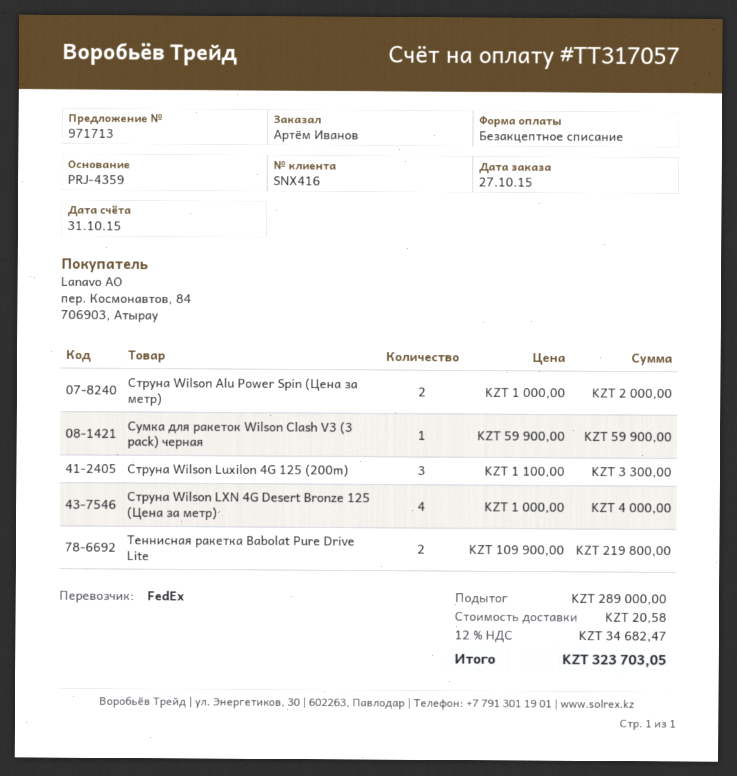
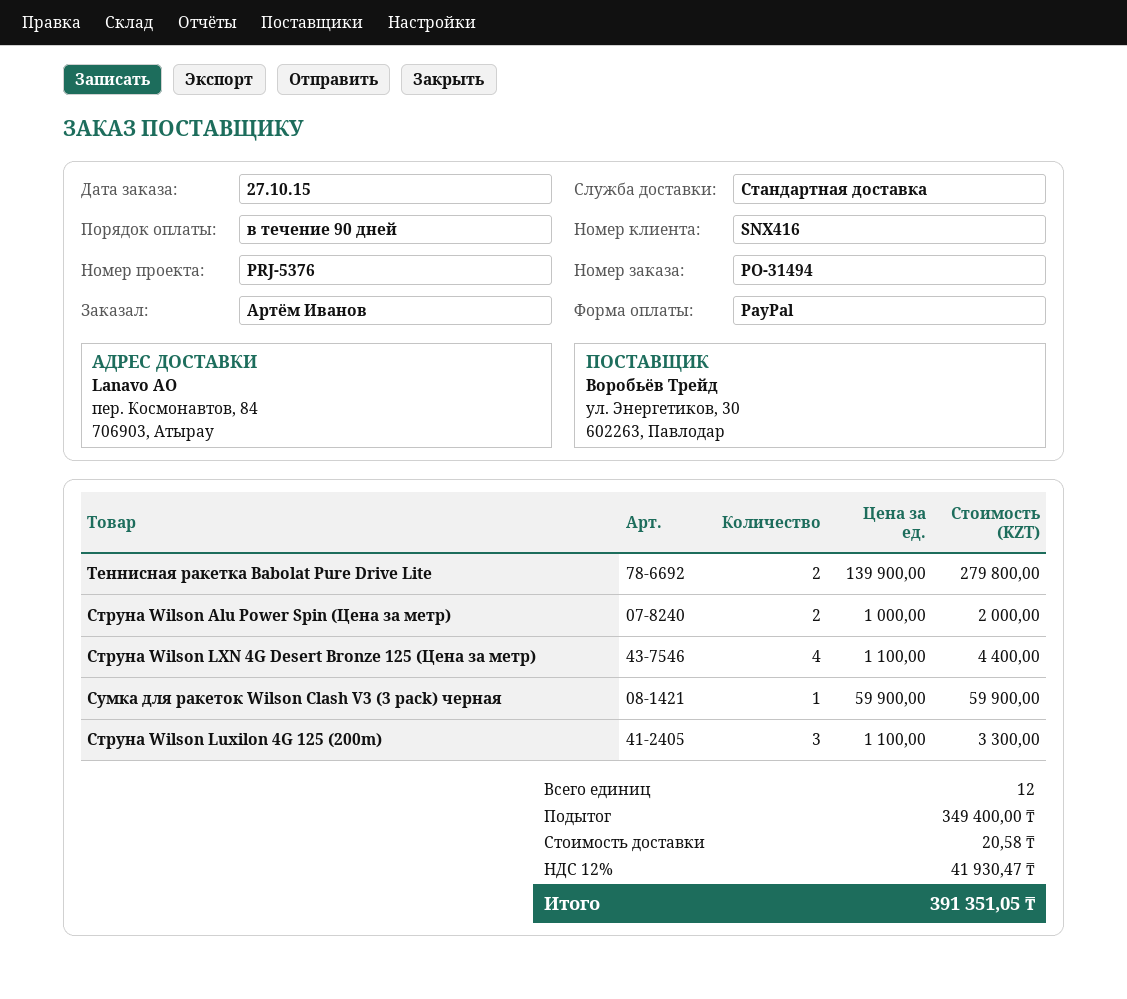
reference: PRJ-4359 -> PRJ-5376
payment method: direct debit -> PayPal
shipping method: FedEx -> standard
Струна Wilson LXN 4G Desert Bronze 125 (Цена за метр): 4 x 1000.00 = 4000.00 -> 4 x 1100.00 = 4400.00
Теннисная ракетка Babolat Pure Drive Lite: 2 x 109900.00 = 219800.00 -> 2 x 139900.00 = 279800.00
subtotal: 289000.00 -> 349400.00
tax: 12% = 34682.47 -> 12% = 41930.47
total: 323703.05 -> 391351.05

